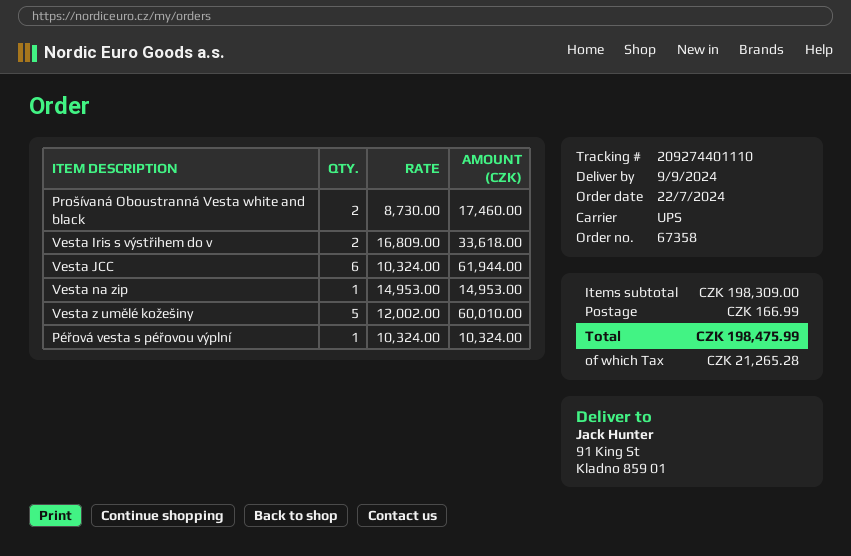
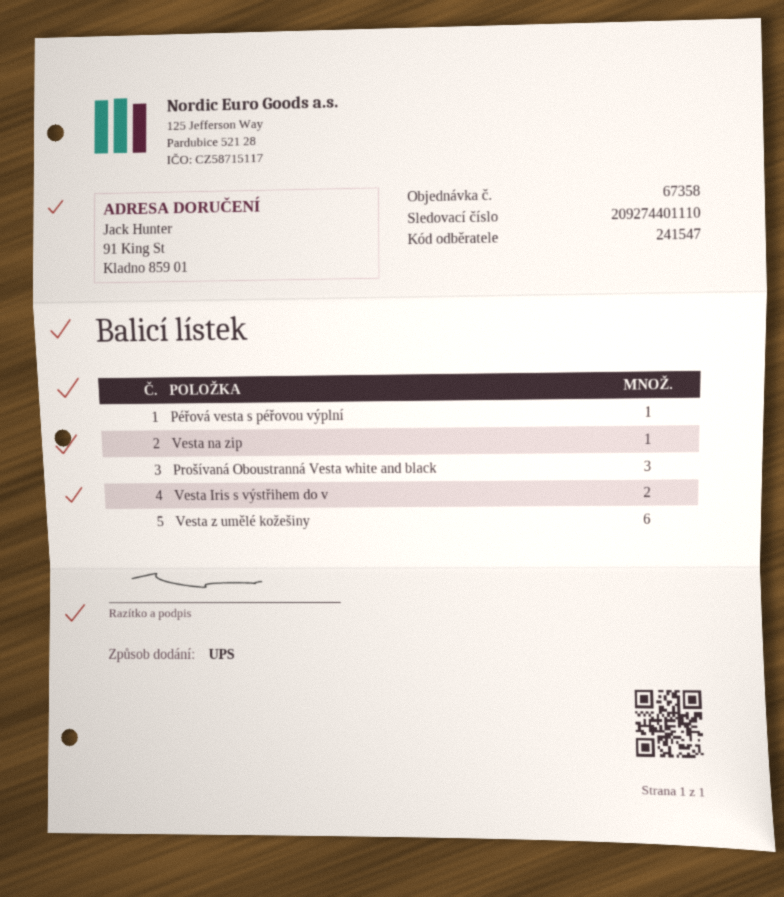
Prošívaná Oboustranná Vesta white and black: 2 -> 3
Vesta JCC: 6 -> none
Vesta z umělé kožešiny: 5 -> 6

